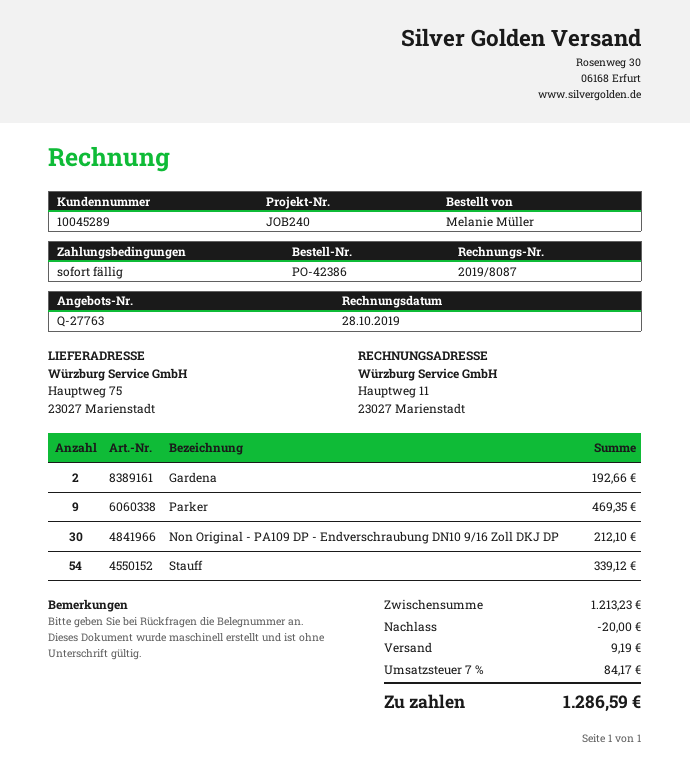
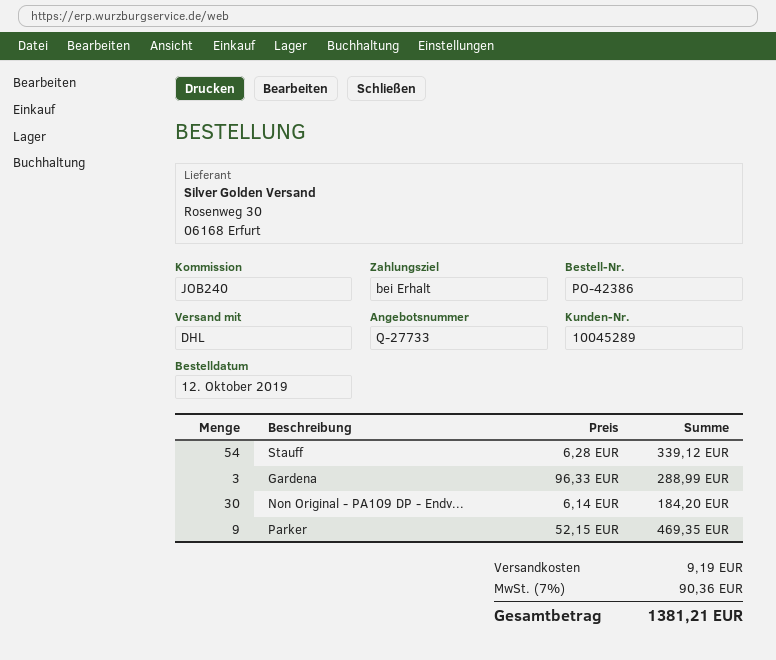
quote number: Q-27763 -> Q-27733
Gardena: 2 for 192.66 -> 3 for 288.99
Non Original - PA109 DP - Endverschraubung DN10 9/16 Zoll DKJ DP: 30 for 212.10 -> 30 for 184.20
discount: 20.00 -> none
tax: 7% = 84.17 -> 7% = 90.36
total: 1286.59 -> 1381.21

